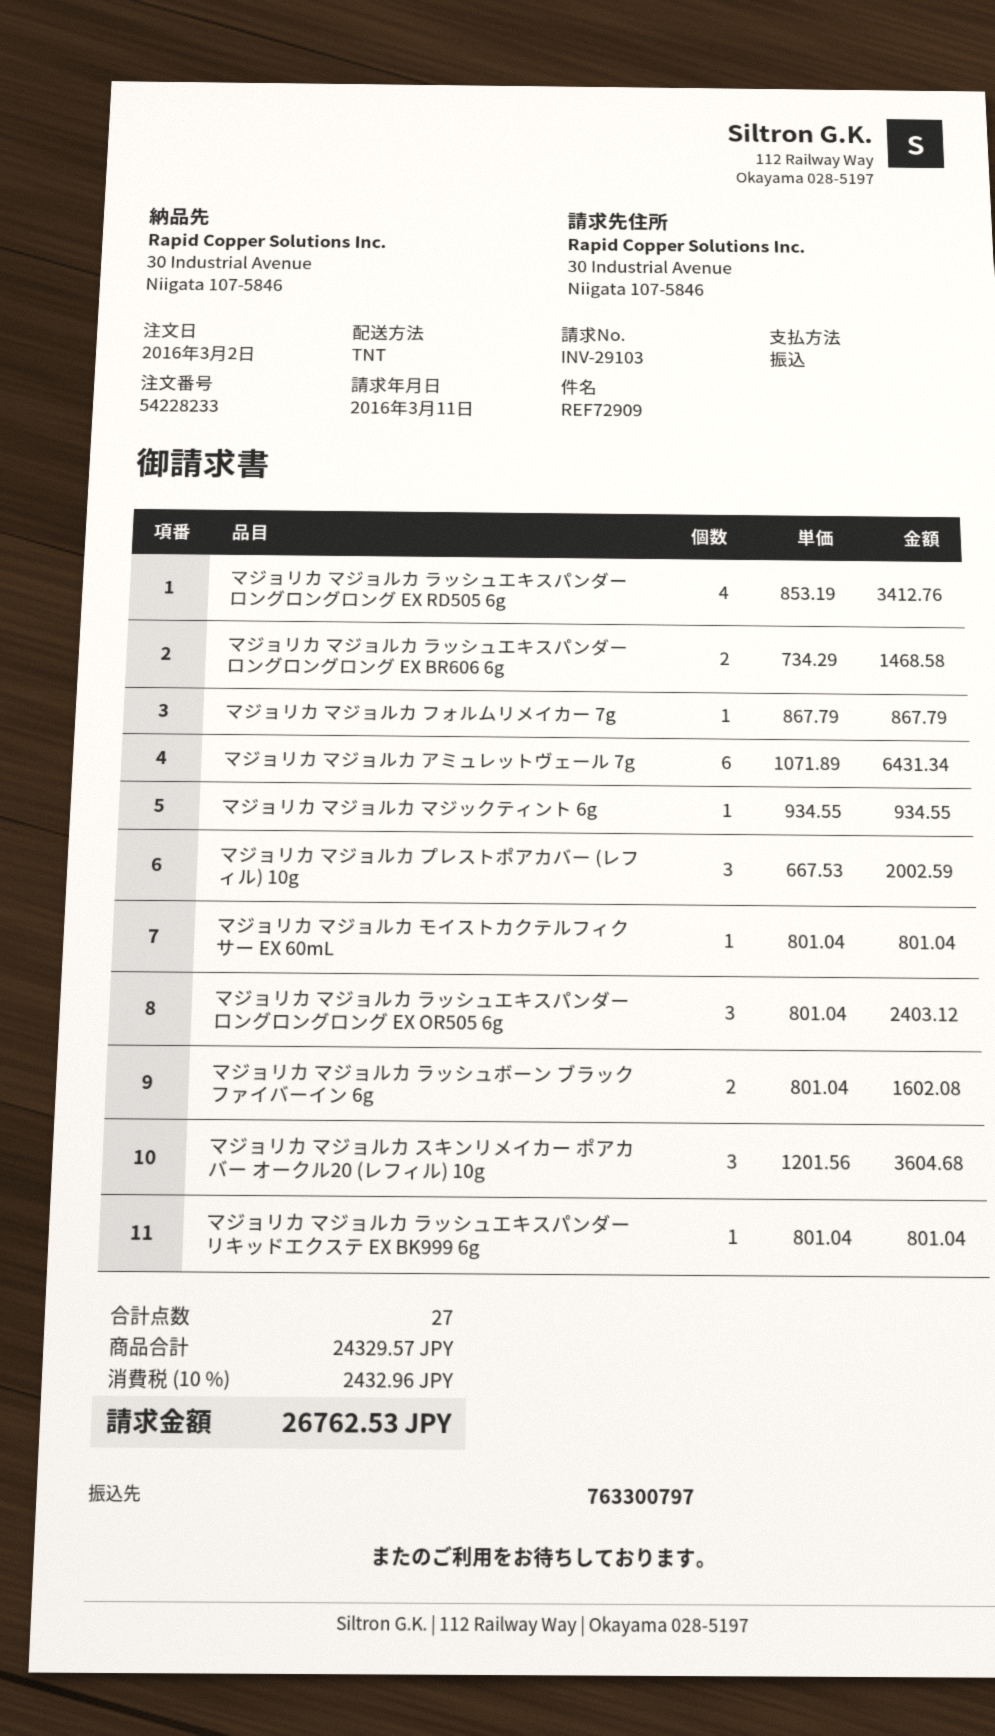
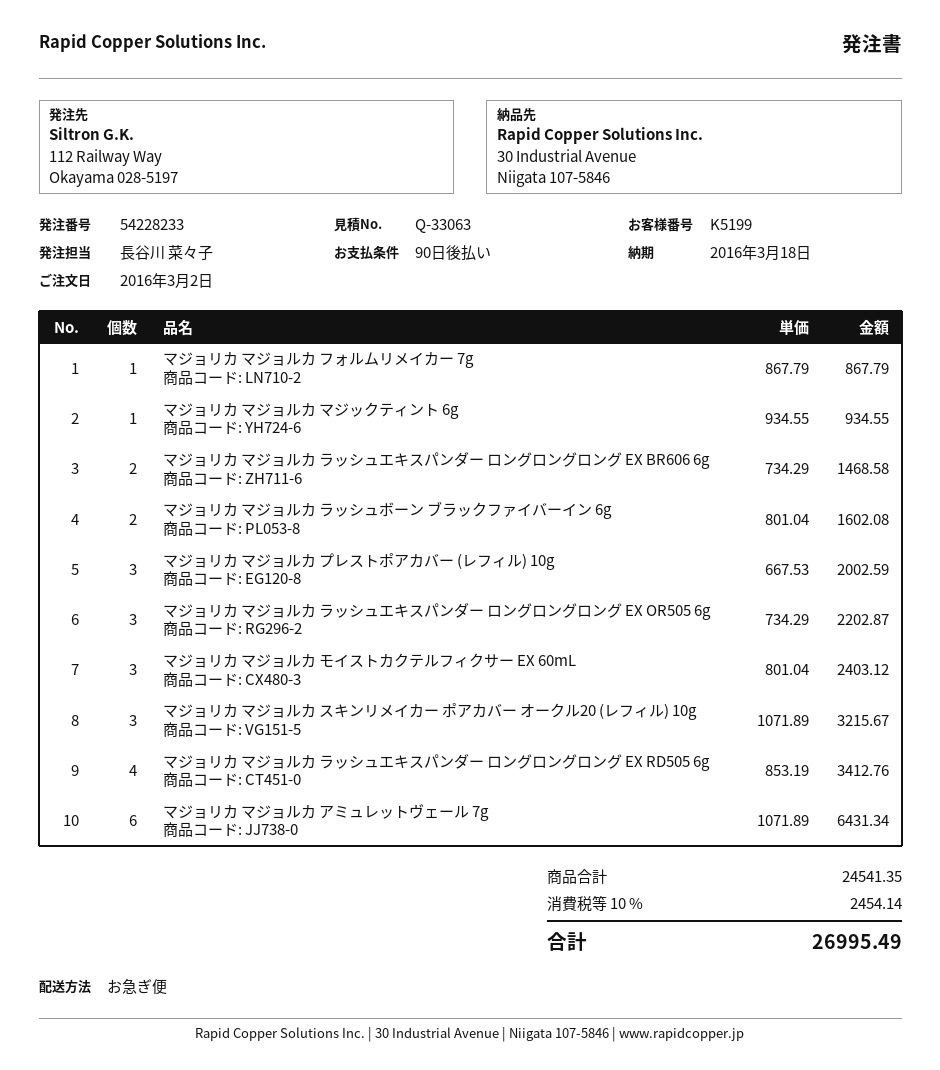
shipping method: TNT -> express
マジョリカ マジョルカ モイストカクテルフィクサー EX 60mL: 1 x 801.04 = 801.04 -> 3 x 801.04 = 2403.12
マジョリカ マジョルカ ラッシュエキスパンダー ロングロングロング EX OR505 6g: 3 x 801.04 = 2403.12 -> 3 x 734.29 = 2202.87
マジョリカ マジョルカ スキンリメイカー ポアカバー オークル20 (レフィル) 10g: 3 x 1201.56 = 3604.68 -> 3 x 1071.89 = 3215.67
マジョリカ マジョルカ ラッシュエキスパンダー リキッドエクステ EX BK999 6g: 1 x 801.04 = 801.04 -> none
subtotal: 24329.57 -> 24541.35
tax: 10% = 2432.96 -> 10% = 2454.14
total: 26762.53 -> 26995.49

